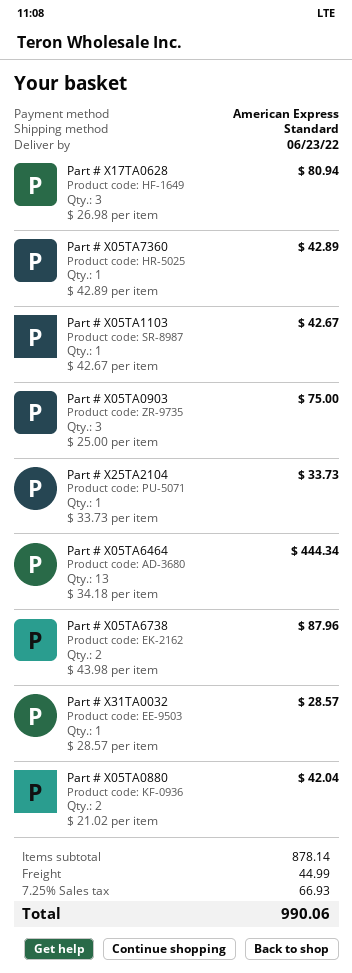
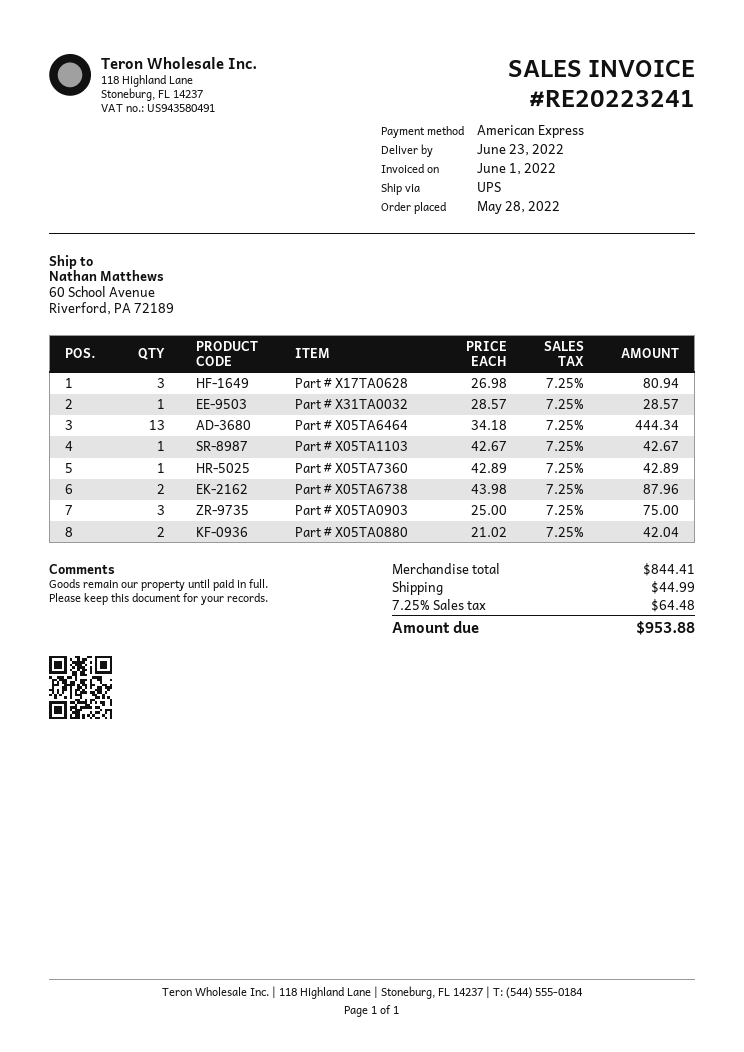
shipping method: standard -> UPS
Part # X25TA2104: 1 x 33.73 = 33.73 -> none
subtotal: 878.14 -> 844.41
tax: 7.25% = 66.93 -> 7.25% = 64.48
total: 990.06 -> 953.88

